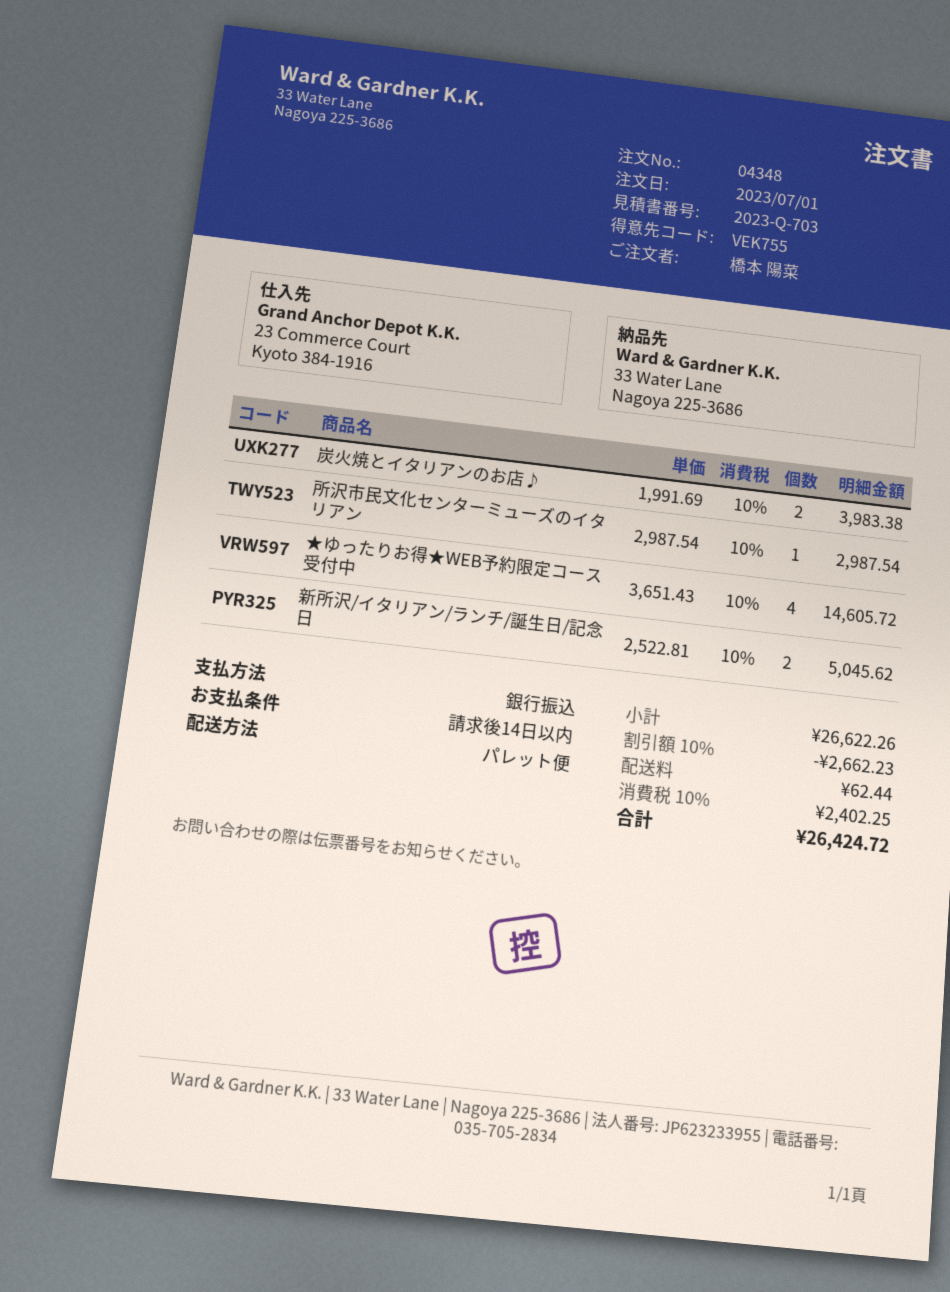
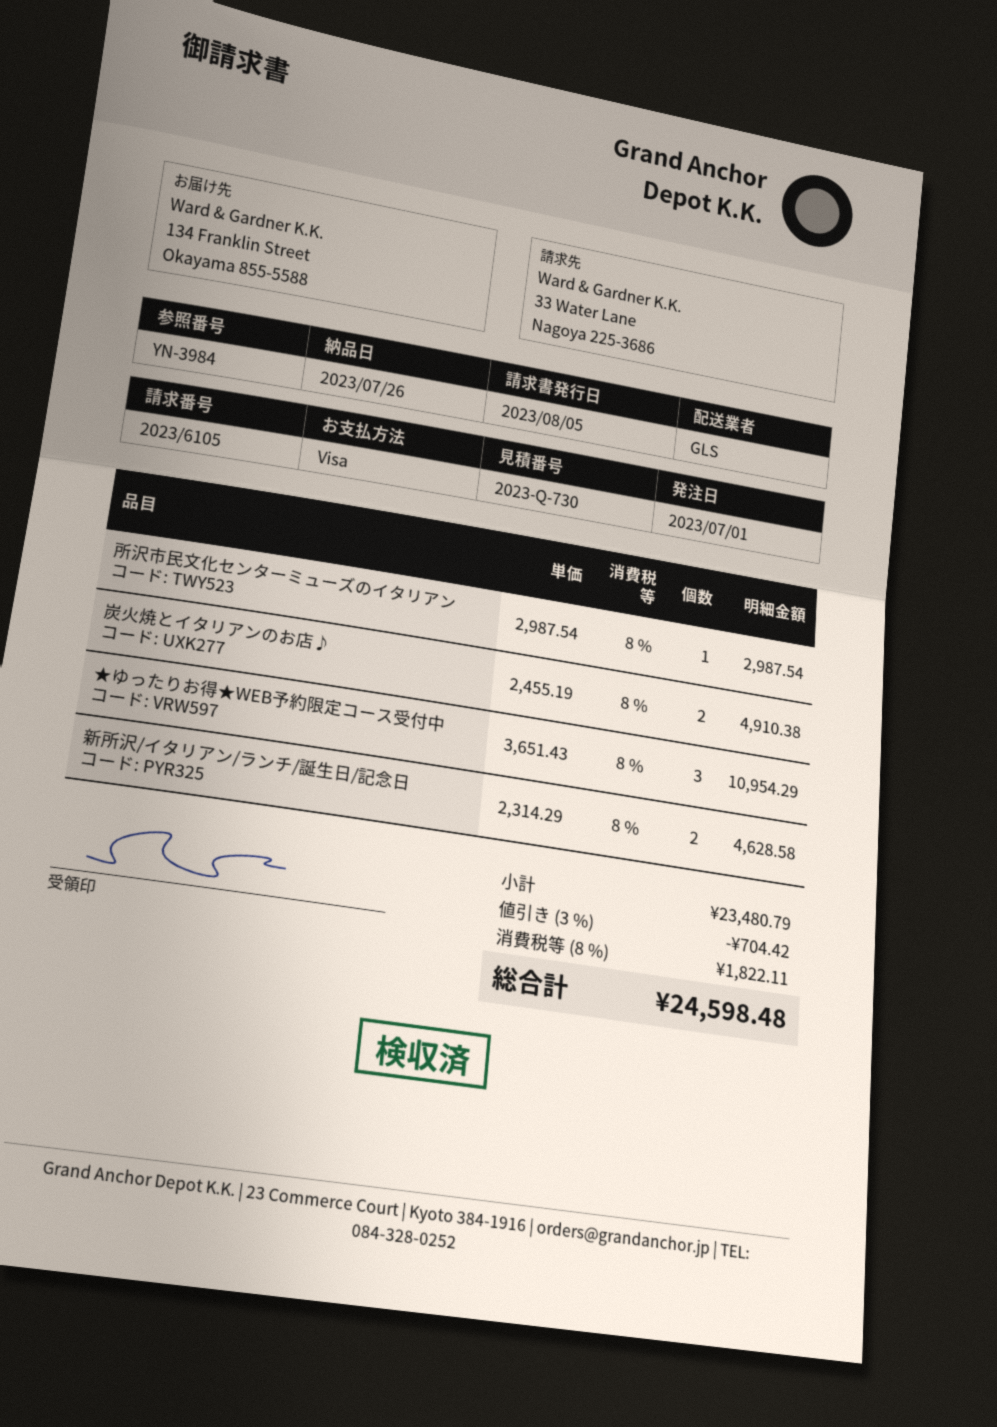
quote number: 2023-Q-703 -> 2023-Q-730
payment method: bank transfer -> Visa
shipping method: pallet freight -> GLS
ship to: 33 Water Lane, Nagoya 225-3686 -> 134 Franklin Street, Okayama 855-5588
炭火焼とイタリアンのお店♪: 2 x 1991.69 = 3983.38 -> 2 x 2455.19 = 4910.38
★ゆったりお得★WEB予約限定コース受付中: 4 x 3651.43 = 14605.72 -> 3 x 3651.43 = 10954.29
新所沢/イタリアン/ランチ/誕生日/記念日: 2 x 2522.81 = 5045.62 -> 2 x 2314.29 = 4628.58
subtotal: 26622.26 -> 23480.79
discount: 10% = 2662.23 -> 3% = 704.42
shipping: 62.44 -> none
tax: 10% = 2402.25 -> 8% = 1822.11
total: 26424.72 -> 24598.48

